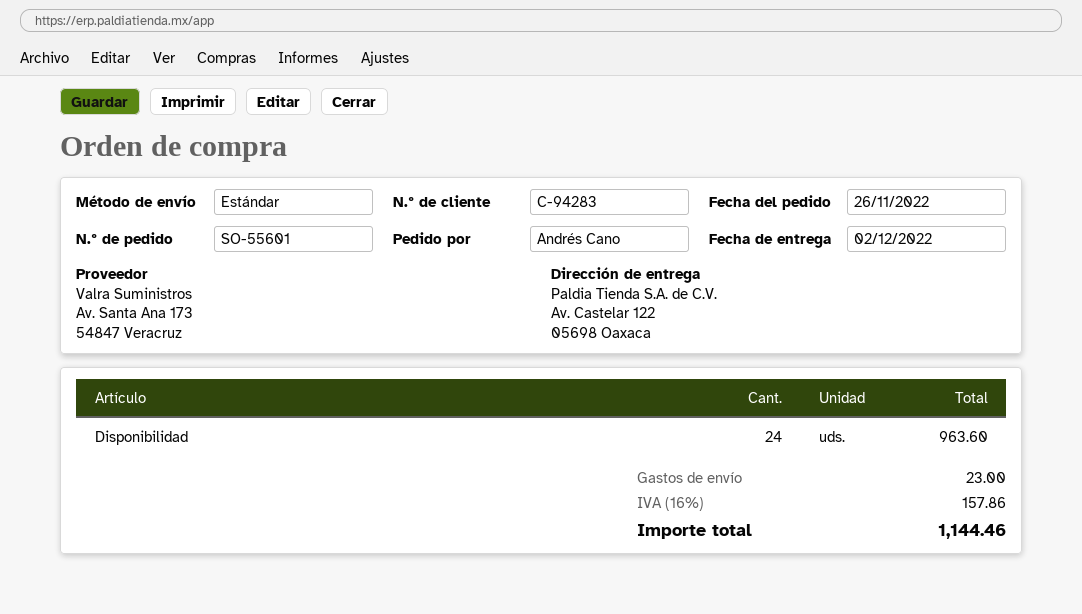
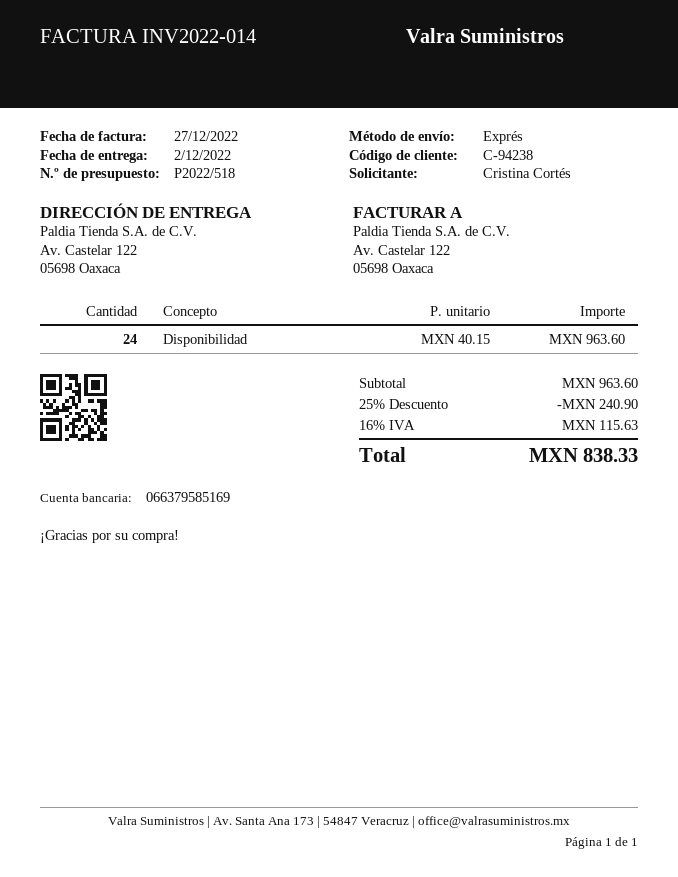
customer number: C-94283 -> C-94238
ordered by: Andrés Cano -> Cristina Cortés
shipping method: standard -> express
discount: none -> 25% = 240.90
shipping: 23.00 -> none
tax: 16% = 157.86 -> 16% = 115.63
total: 1144.46 -> 838.33

